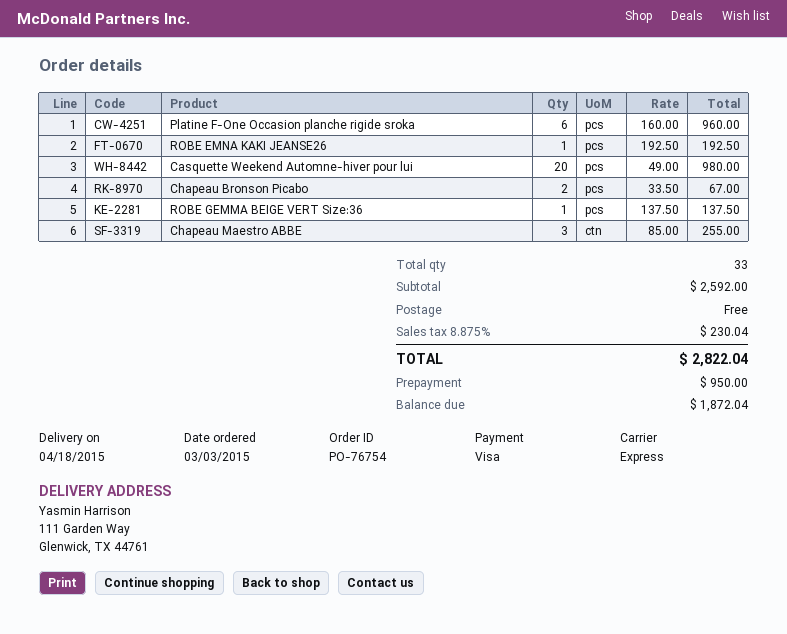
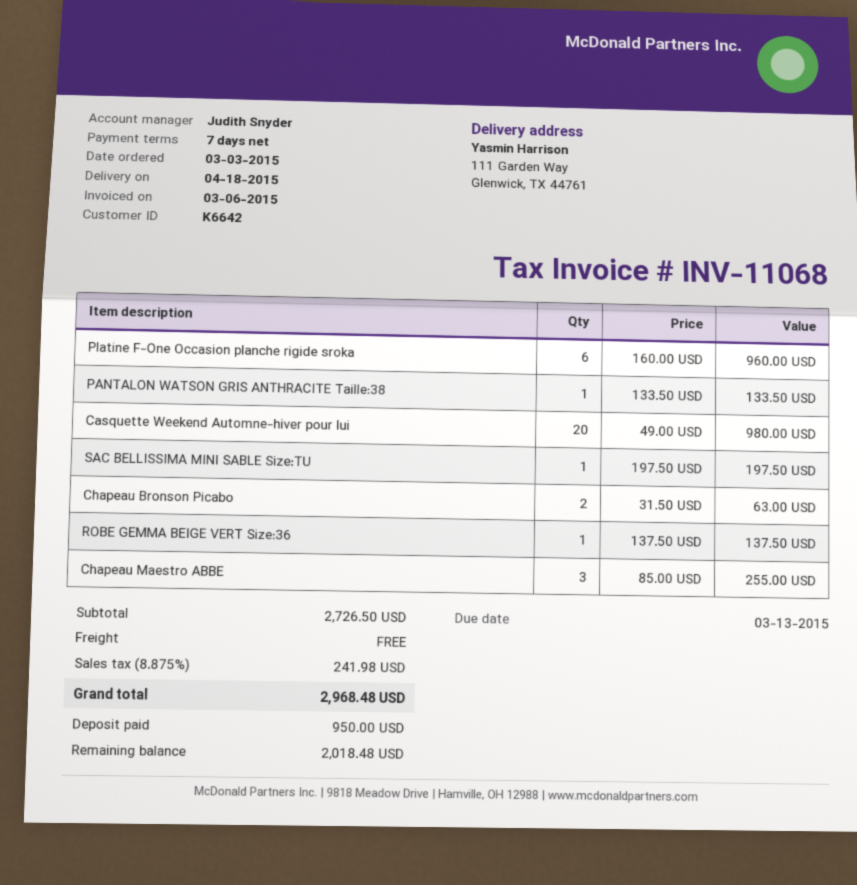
ROBE EMNA KAKI JEANSE26: 1 x 192.50 = 192.50 -> none
Chapeau Bronson Picabo: 2 x 33.50 = 67.00 -> 2 x 31.50 = 63.00
PANTALON WATSON GRIS ANTHRACITE Taille:38: none -> 1 x 133.50 = 133.50
SAC BELLISSIMA MINI SABLE Size:TU: none -> 1 x 197.50 = 197.50
subtotal: 2592.00 -> 2726.50
tax: 8.875% = 230.04 -> 8.875% = 241.98
total: 2822.04 -> 2968.48
balance: 1872.04 -> 2018.48

